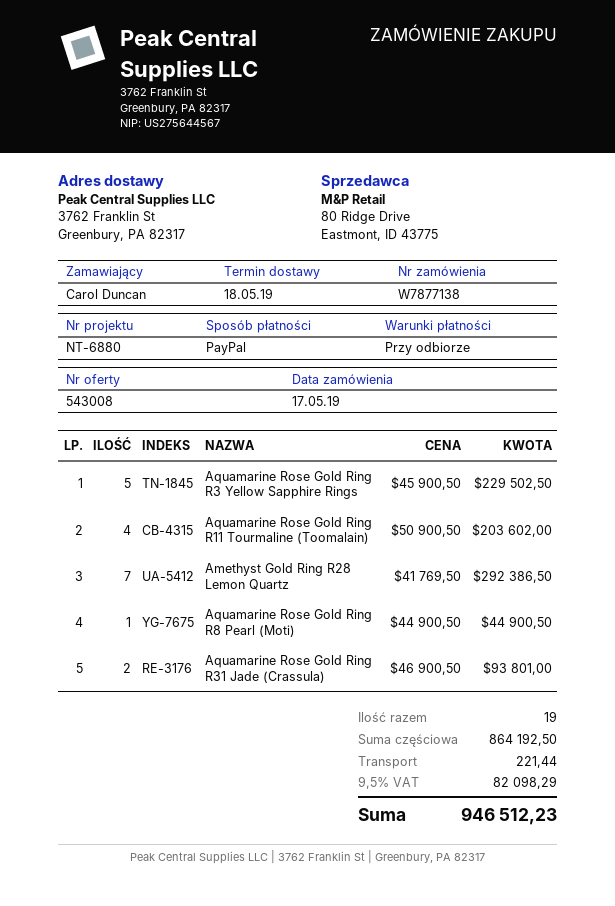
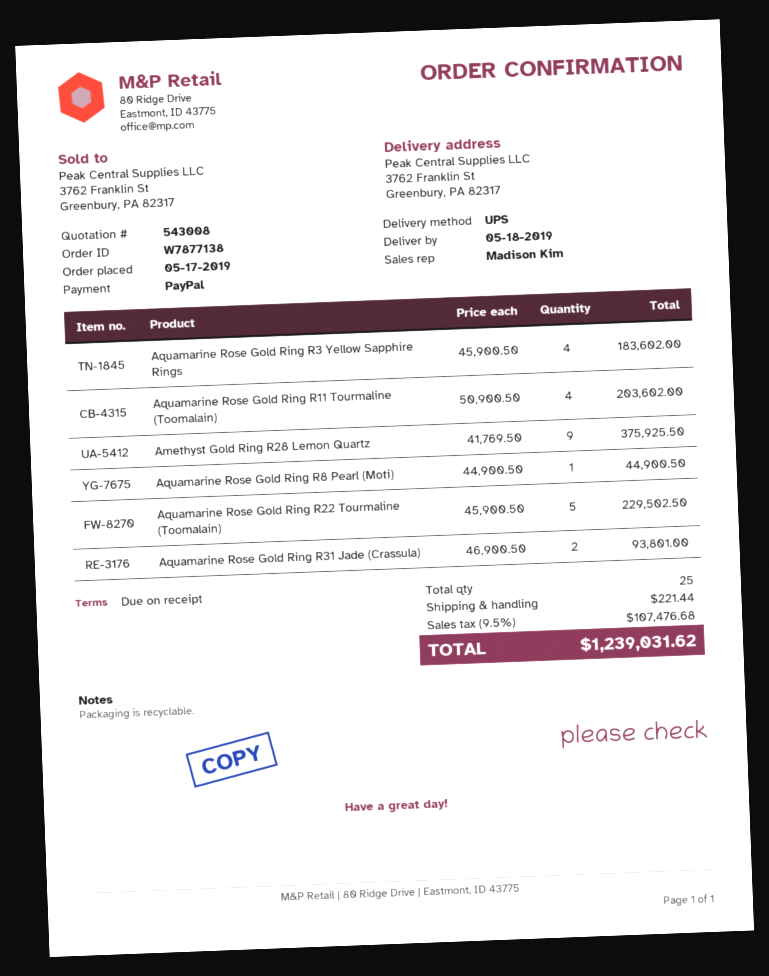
Aquamarine Rose Gold Ring R3 Yellow Sapphire Rings: 5 x 45900.50 = 229502.50 -> 4 x 45900.50 = 183602.00
Amethyst Gold Ring R28 Lemon Quartz: 7 x 41769.50 = 292386.50 -> 9 x 41769.50 = 375925.50
Aquamarine Rose Gold Ring R22 Tourmaline (Toomalain): none -> 5 x 45900.50 = 229502.50
total quantity: 19 -> 25
tax: 9.5% = 82098.29 -> 9.5% = 107476.68
total: 946512.23 -> 1239031.62

